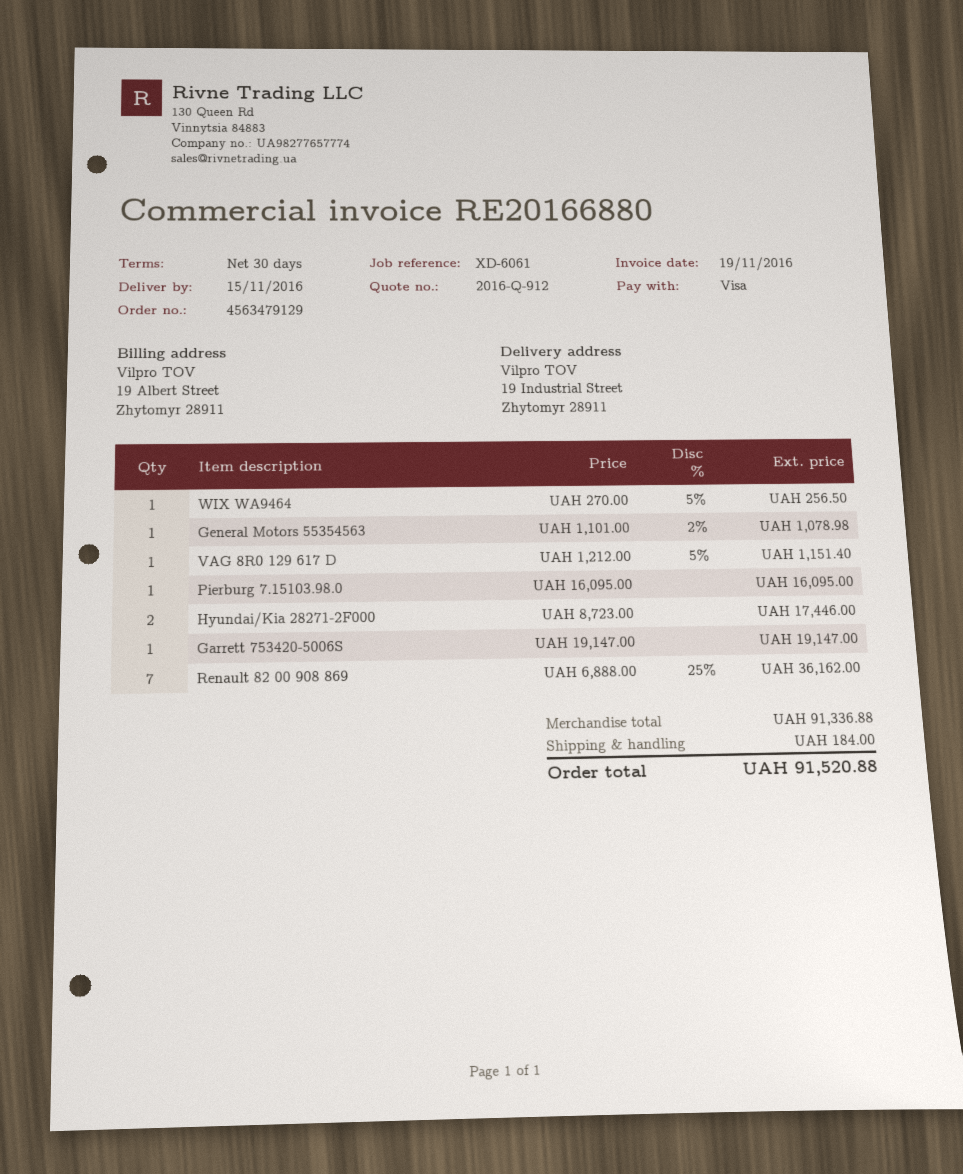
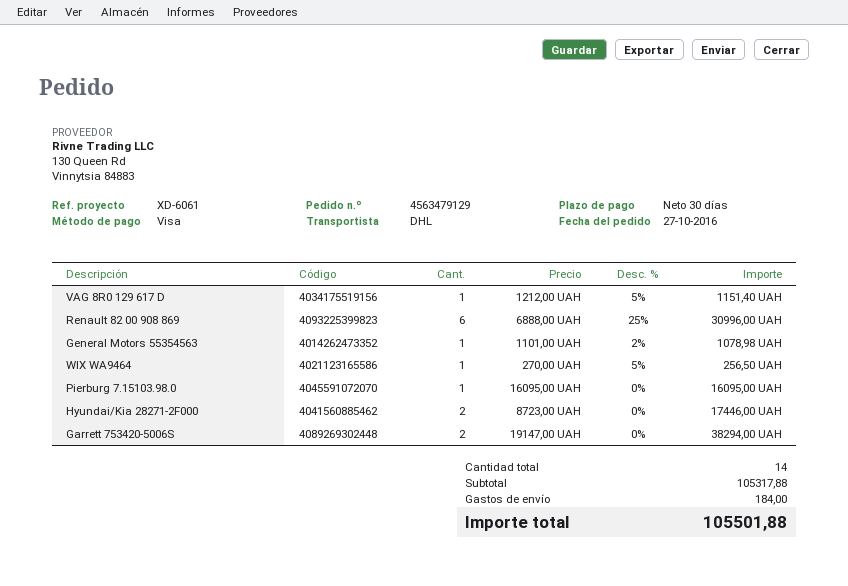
Garrett 753420-5006S: 1 x 19147.00 = 19147.00 -> 2 x 19147.00 = 38294.00
Renault 82 00 908 869: 7 x 6888.00 - 25% = 36162.00 -> 6 x 6888.00 - 25% = 30996.00
subtotal: 91336.88 -> 105317.88
total: 91520.88 -> 105501.88

